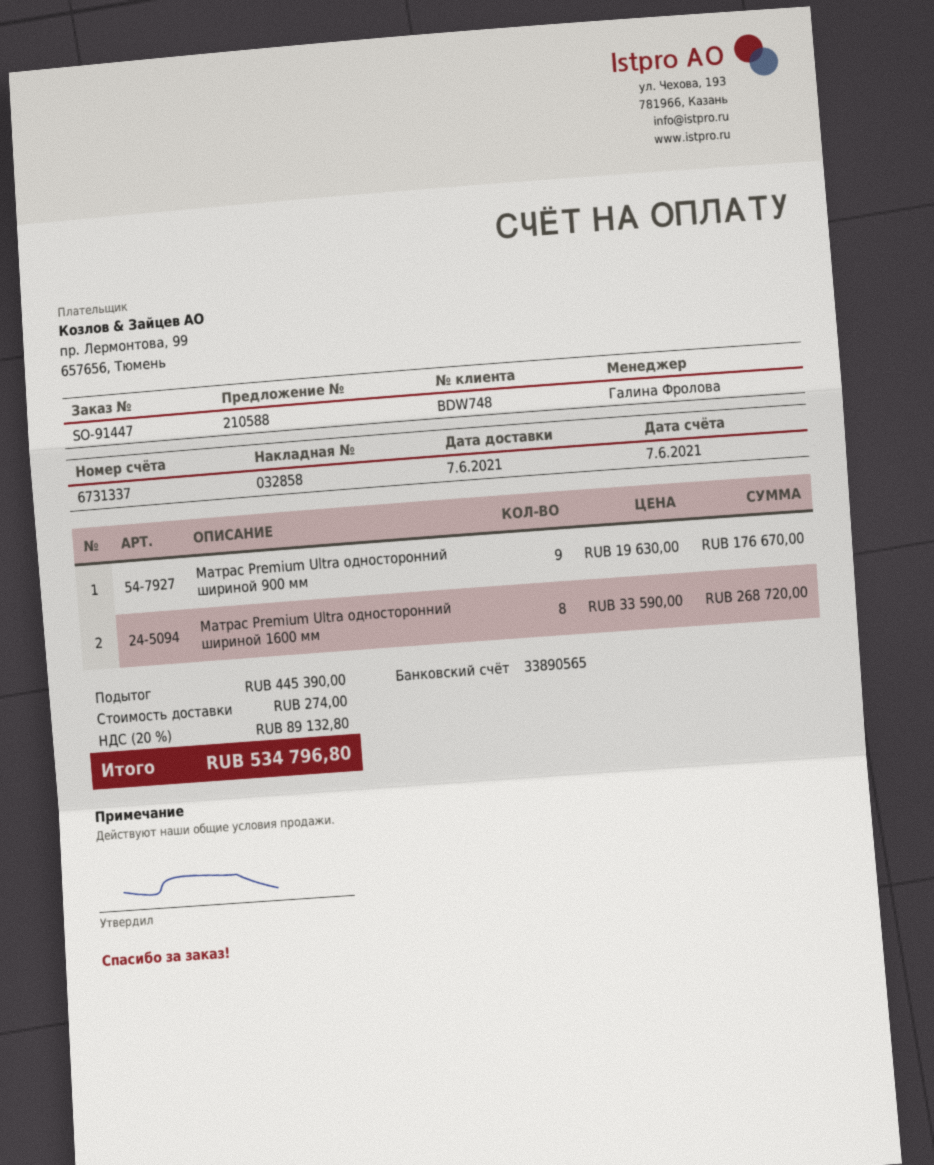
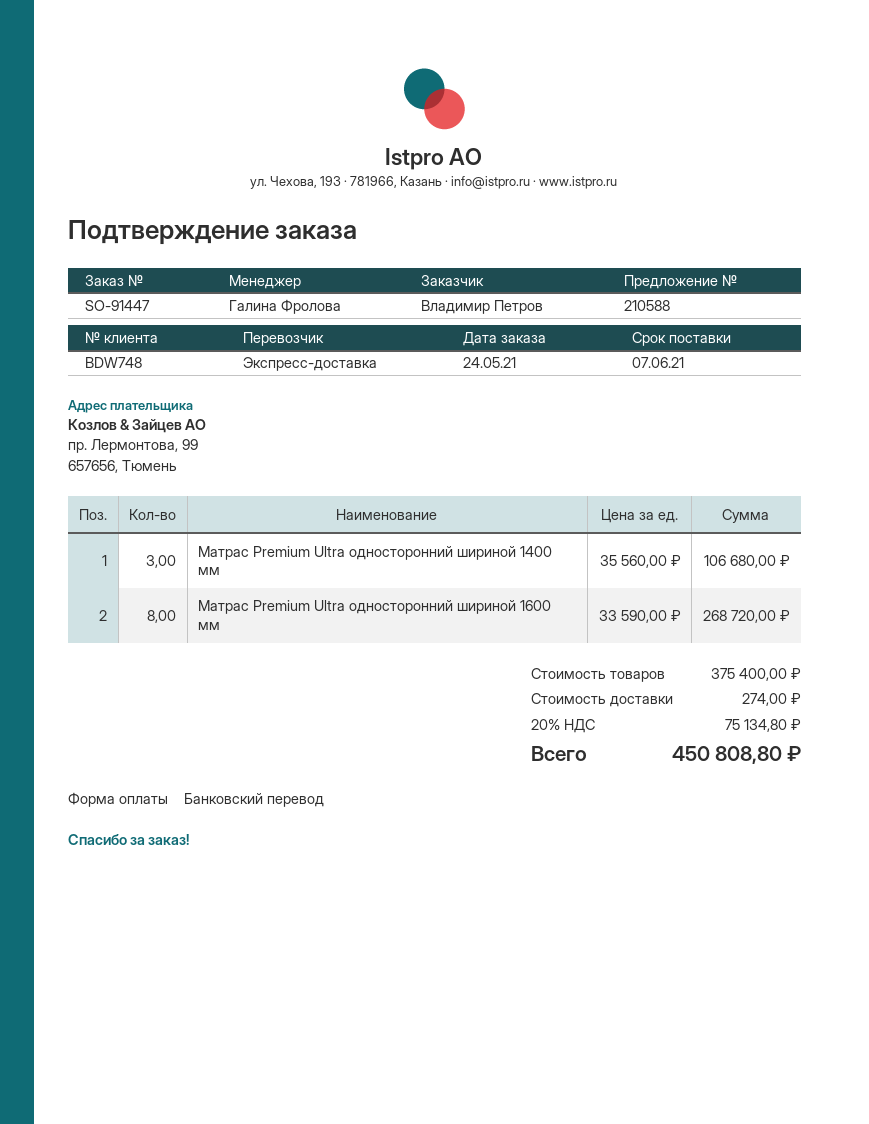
Матрас Premium Ultra односторонний шириной 900 мм: 9 x 19630.00 = 176670.00 -> none
Матрас Premium Ultra односторонний шириной 1400 мм: none -> 3 x 35560.00 = 106680.00
subtotal: 445390.00 -> 375400.00
tax: 20% = 89132.80 -> 20% = 75134.80
total: 534796.80 -> 450808.80

